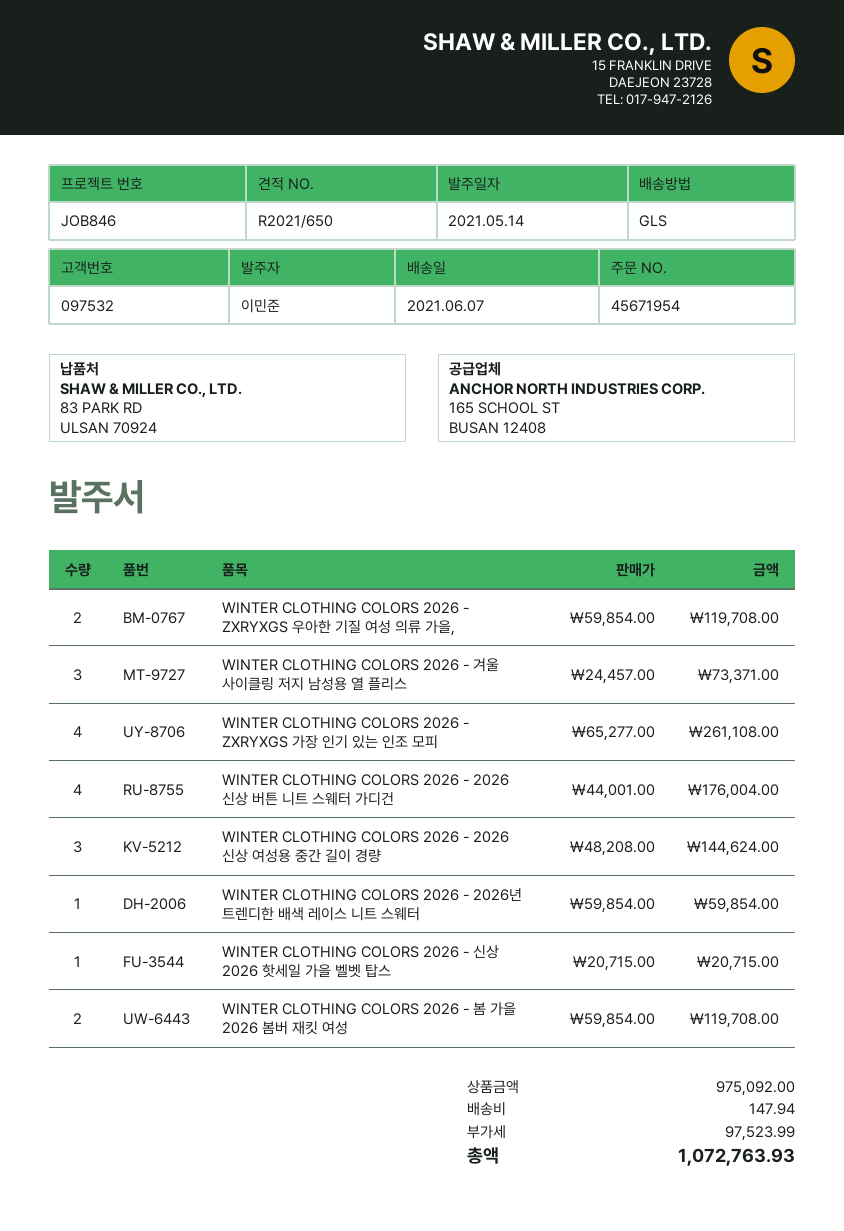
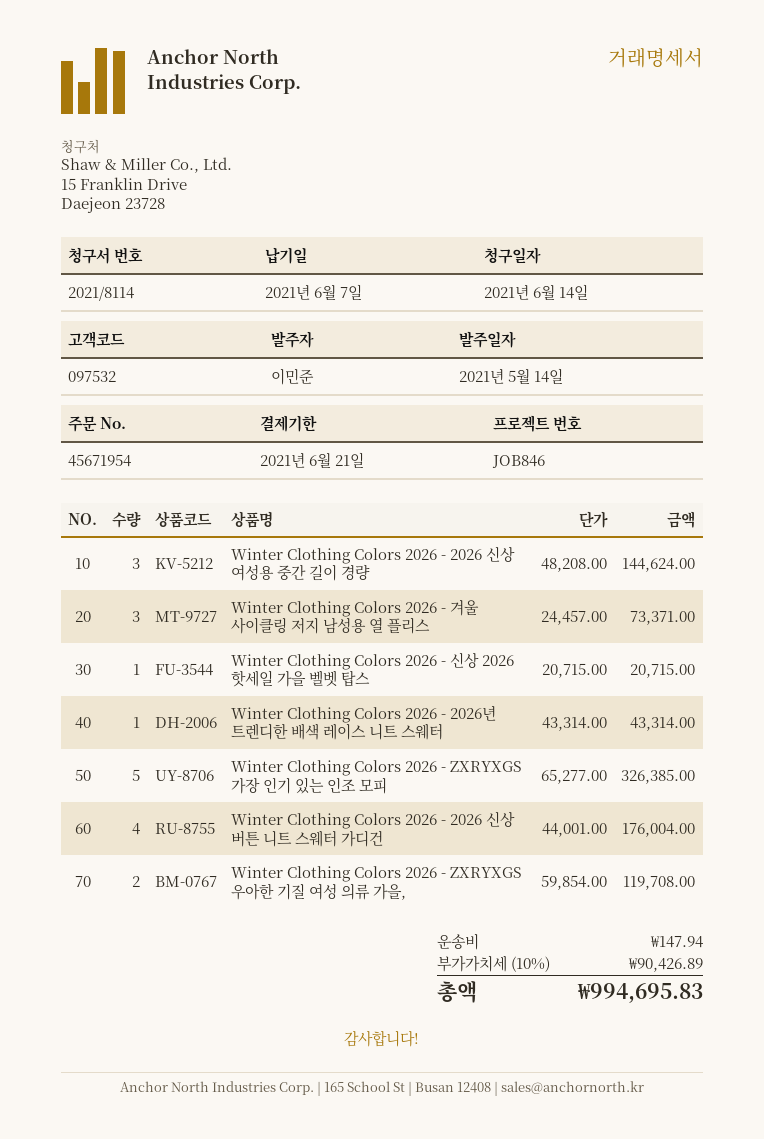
WINTER CLOTHING COLORS 2026 - ZXRYXGS 가장 인기 있는 인조 모피: 4 x 65277.00 = 261108.00 -> 5 x 65277.00 = 326385.00
WINTER CLOTHING COLORS 2026 - 2026년 트렌디한 배색 레이스 니트 스웨터: 1 x 59854.00 = 59854.00 -> 1 x 43314.00 = 43314.00
WINTER CLOTHING COLORS 2026 - 봄 가을 2026 봄버 재킷 여성: 2 x 59854.00 = 119708.00 -> none
tax: 97523.99 -> 90426.89
total: 1072763.93 -> 994695.83

